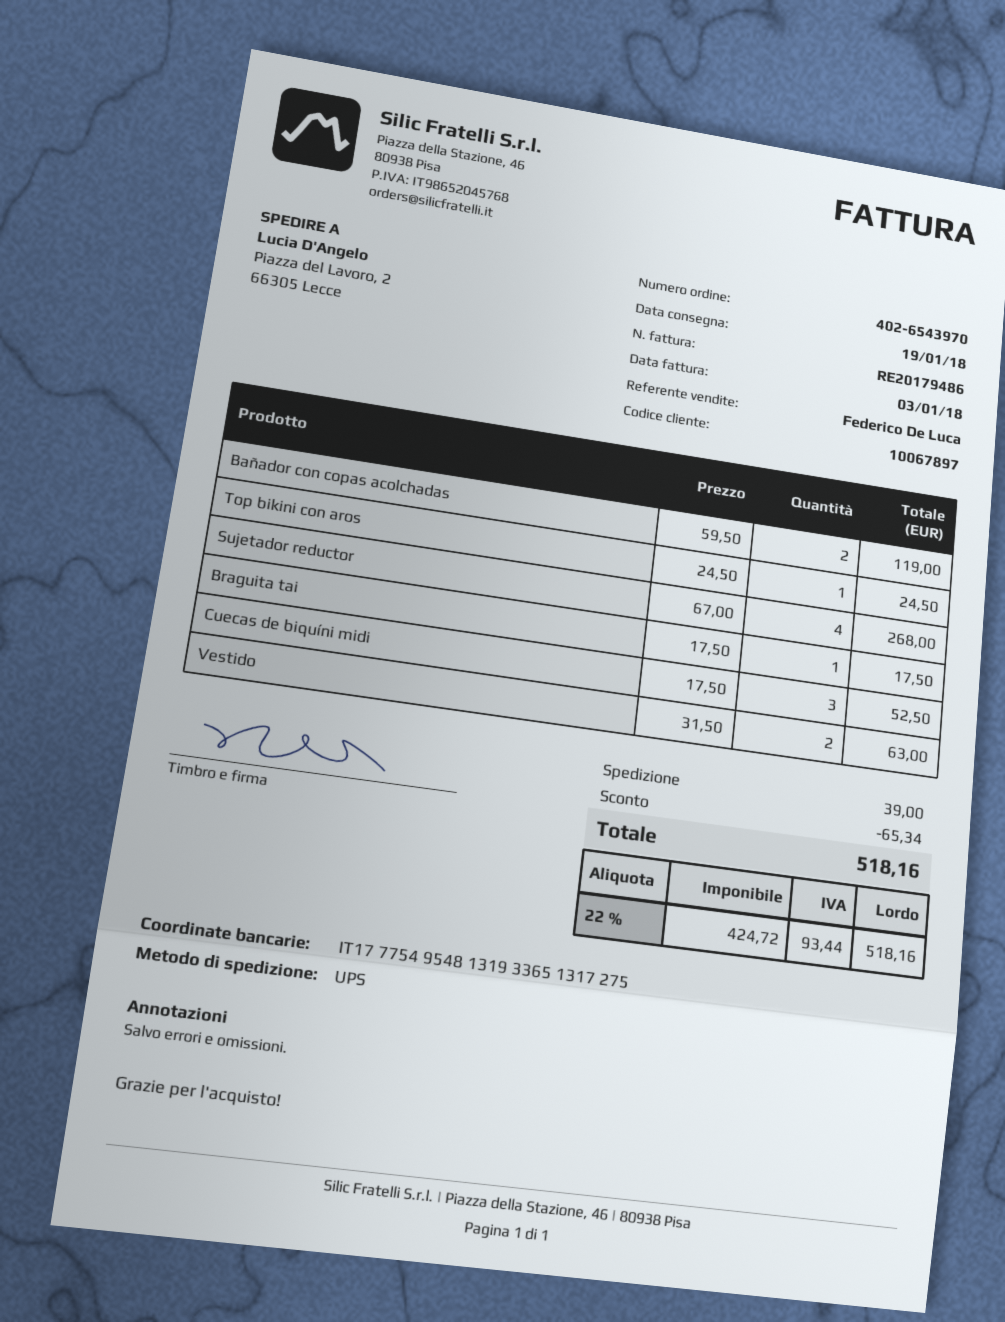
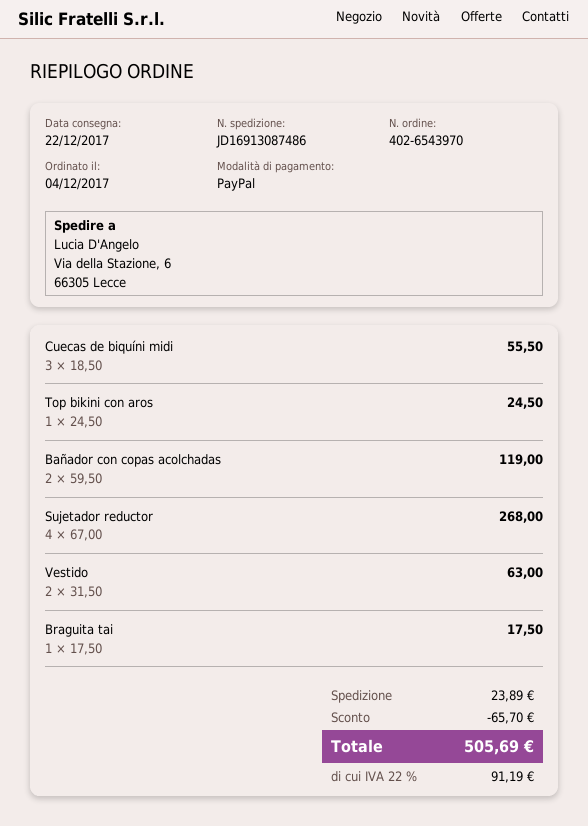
delivery date: 2018-01-19 -> 2017-12-22
ship to: Piazza del Lavoro, 2, 66305 Lecce -> Via della Stazione, 6, 66305 Lecce
Cuecas de biquíni midi: 3 x 17.50 = 52.50 -> 3 x 18.50 = 55.50
discount: 65.34 -> 65.70
shipping: 39.00 -> 23.89
tax: 22% = 93.44 -> 22% = 91.19
total: 518.16 -> 505.69

